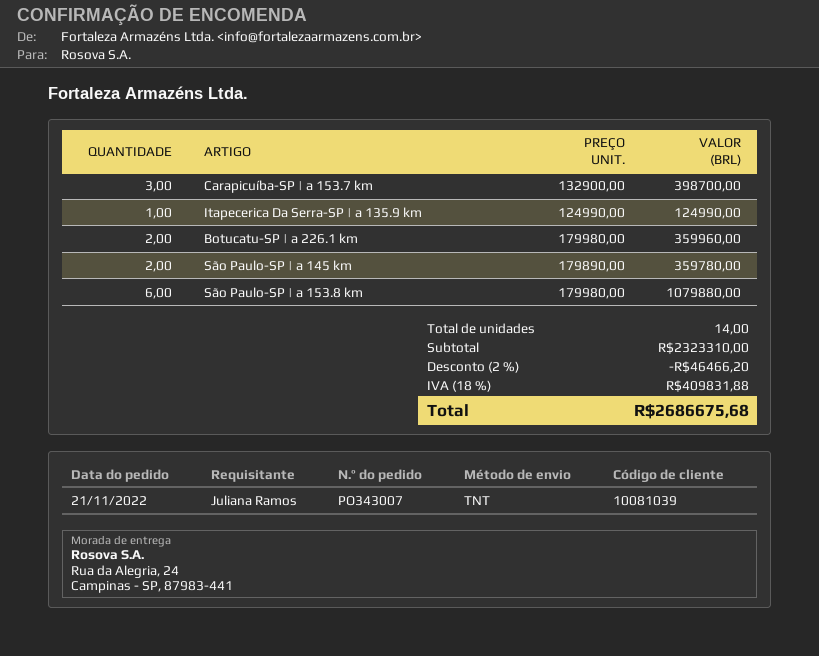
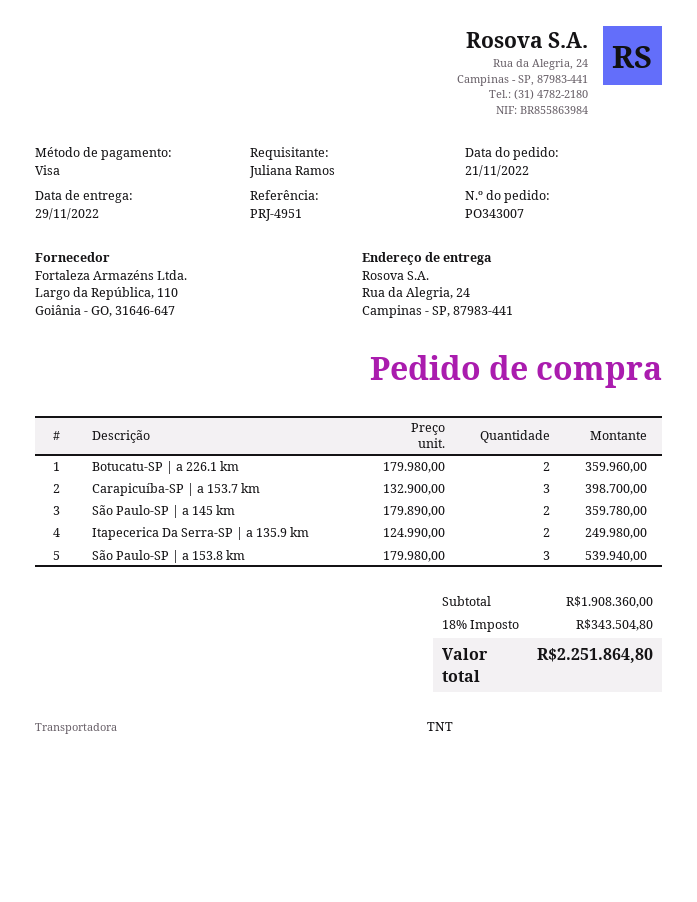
Itapecerica Da Serra-SP | a 135.9 km: 1 x 124990.00 = 124990.00 -> 2 x 124990.00 = 249980.00
São Paulo-SP | a 153.8 km: 6 x 179980.00 = 1079880.00 -> 3 x 179980.00 = 539940.00
subtotal: 2323310.00 -> 1908360.00
discount: 2% = 46466.20 -> none
tax: 18% = 409831.88 -> 18% = 343504.80
total: 2686675.68 -> 2251864.80

